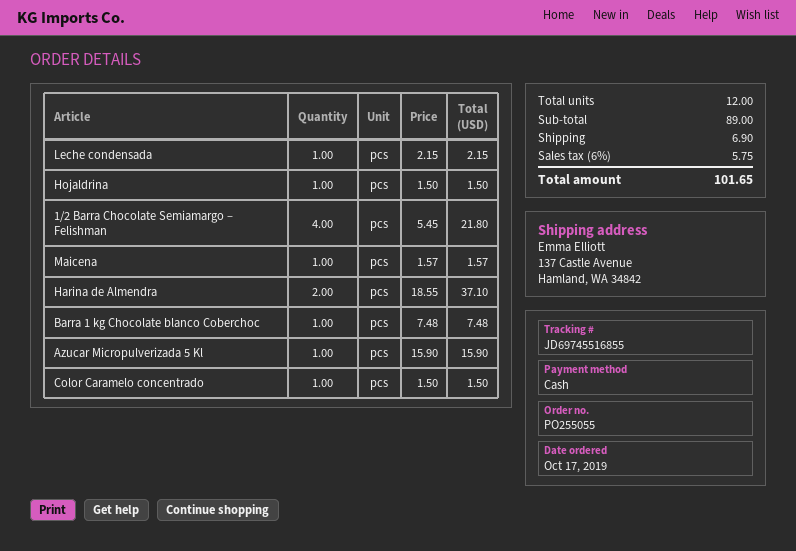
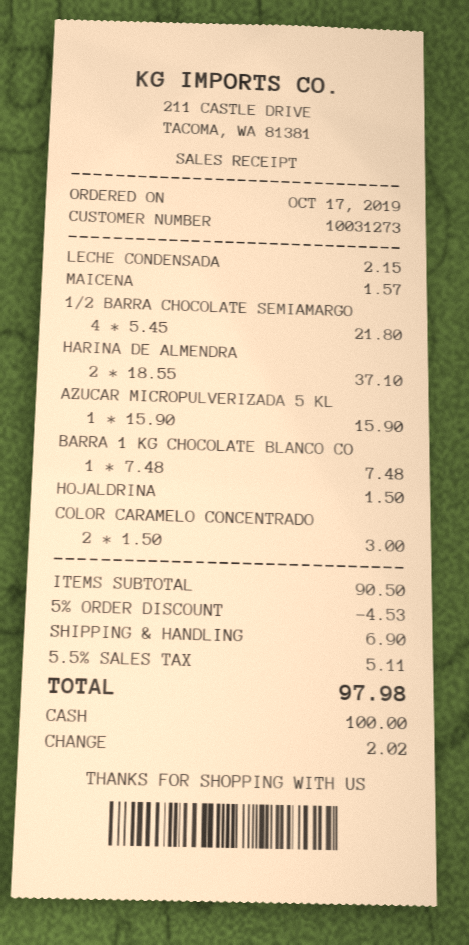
Color Caramelo concentrado: 1 x 1.50 = 1.50 -> 2 x 1.50 = 3.00
subtotal: 89.00 -> 90.50
discount: none -> 5% = 4.53
tax: 6% = 5.75 -> 5.5% = 5.11
total: 101.65 -> 97.98

